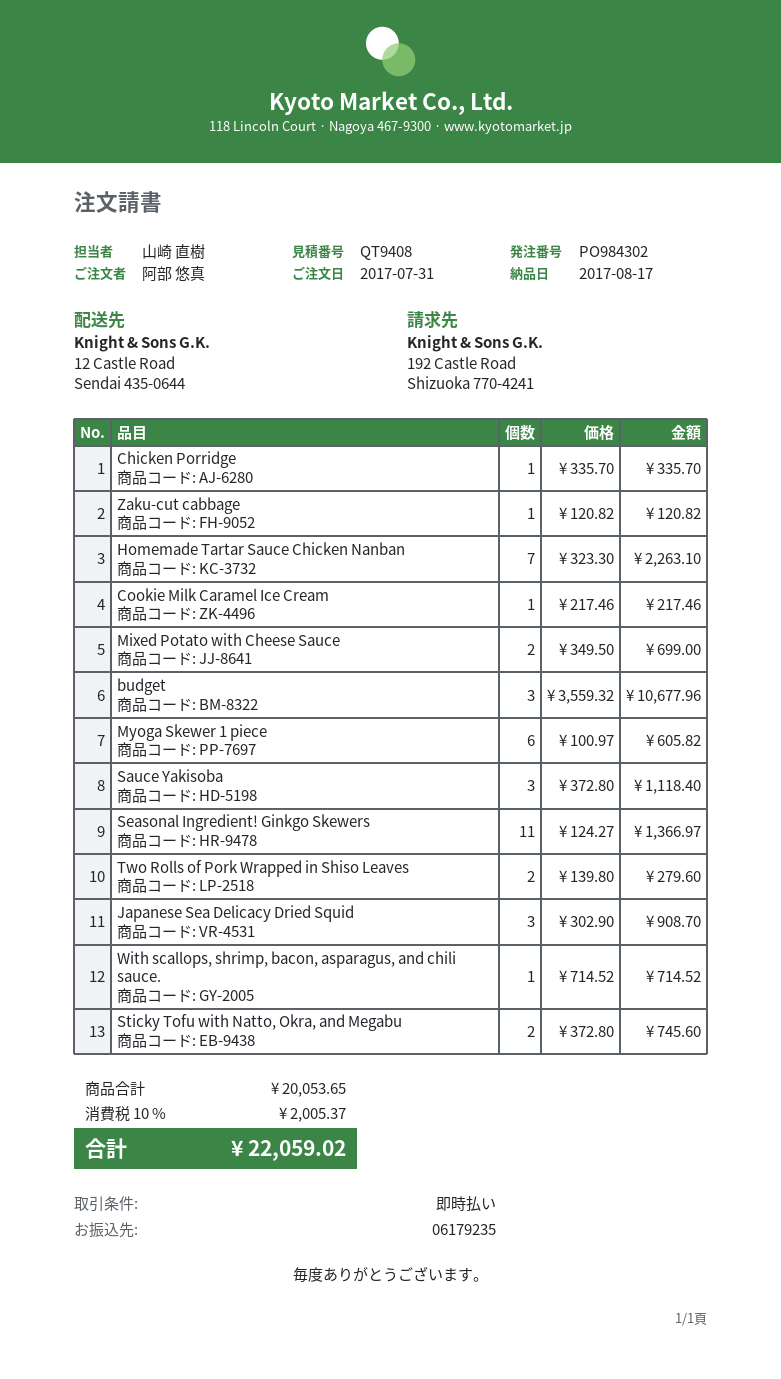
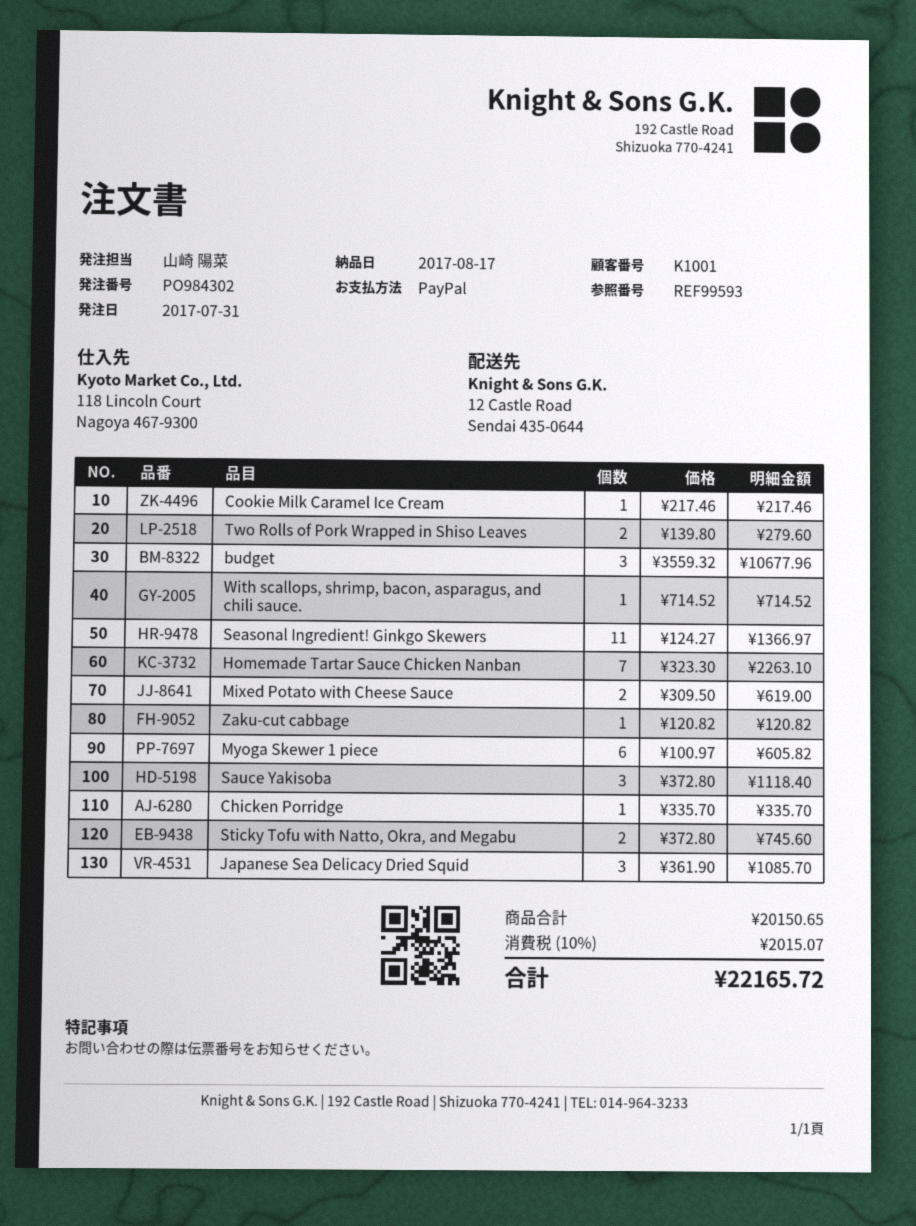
ordered by: 阿部 悠真 -> 山崎 陽菜
Mixed Potato with Cheese Sauce: 2 x 349.50 = 699.00 -> 2 x 309.50 = 619.00
Japanese Sea Delicacy Dried Squid: 3 x 302.90 = 908.70 -> 3 x 361.90 = 1085.70
subtotal: 20053.65 -> 20150.65
tax: 10% = 2005.37 -> 10% = 2015.07
total: 22059.02 -> 22165.72

